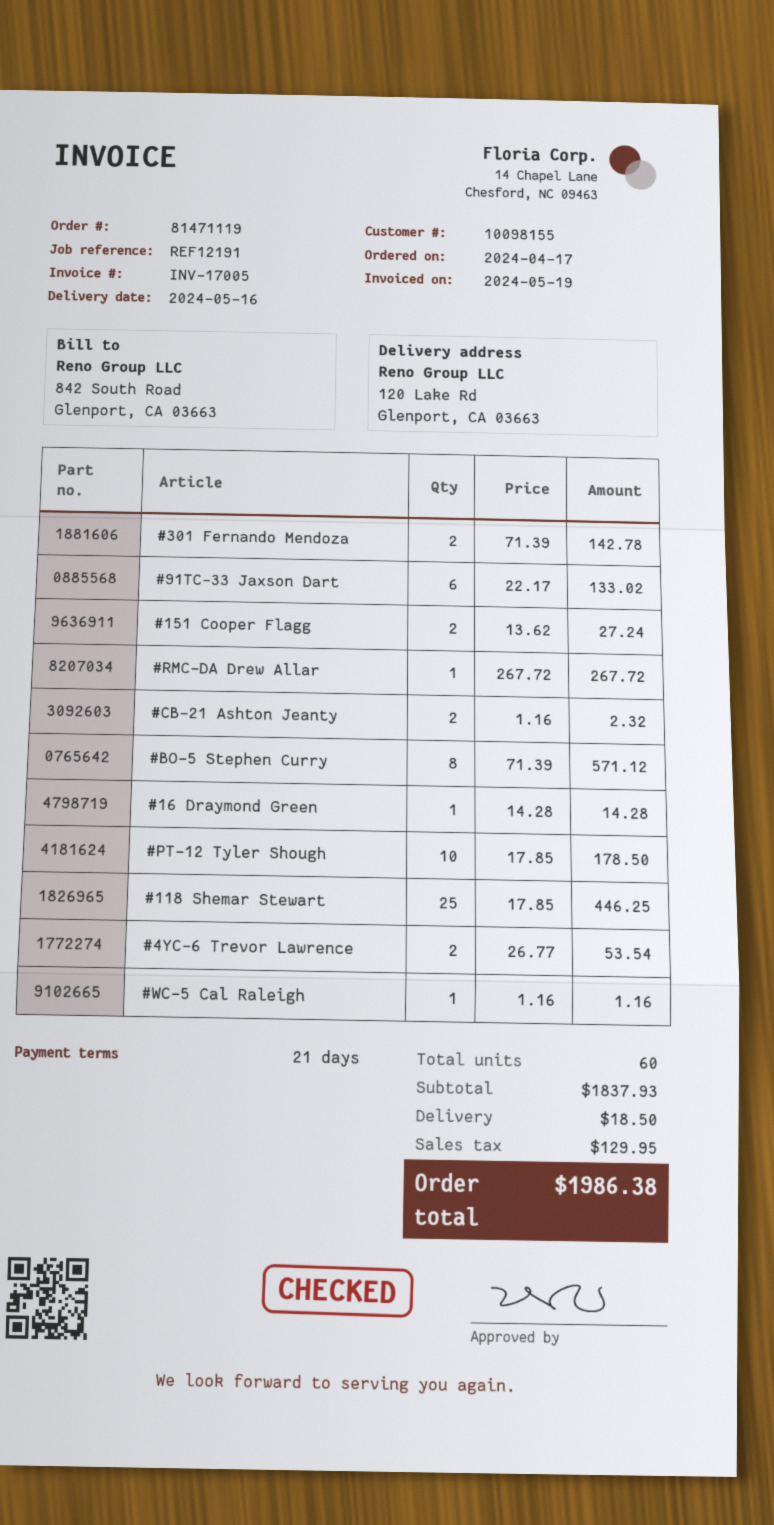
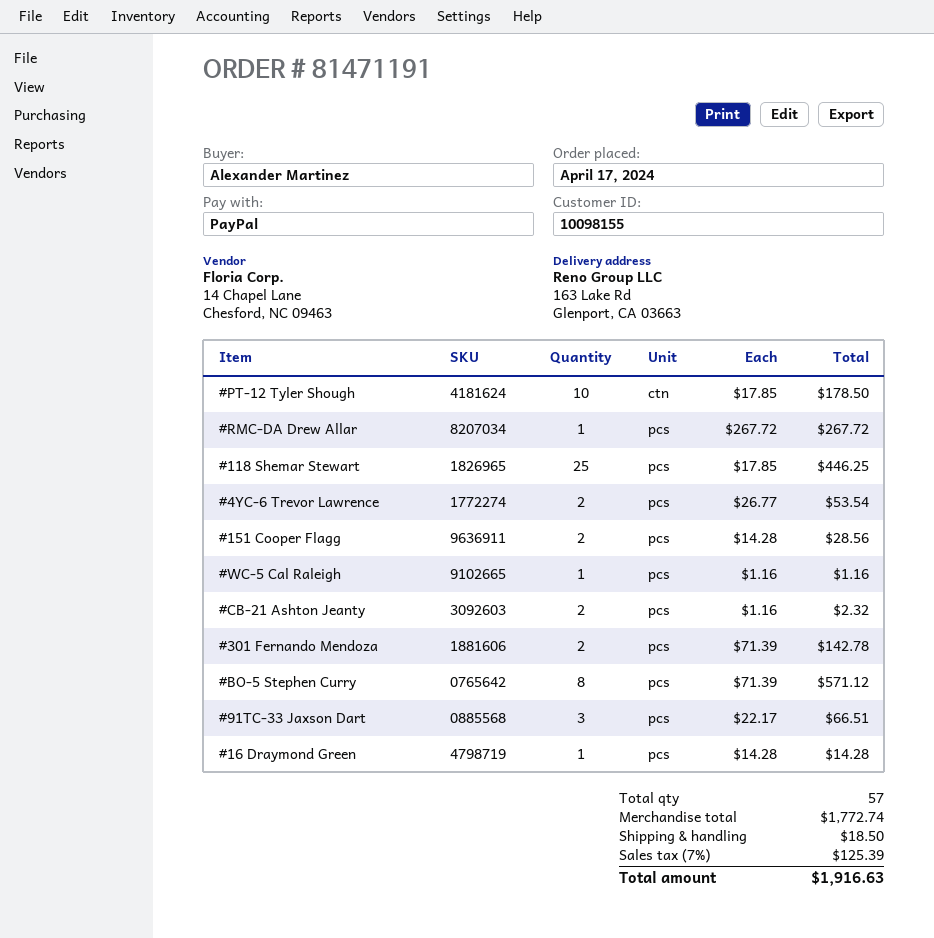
order number: 81471119 -> 81471191
ship to: 120 Lake Rd, Glenport, CA 03663 -> 163 Lake Rd, Glenport, CA 03663
#91TC-33 Jaxson Dart: 6 x 22.17 = 133.02 -> 3 x 22.17 = 66.51
#151 Cooper Flagg: 2 x 13.62 = 27.24 -> 2 x 14.28 = 28.56
total quantity: 60 -> 57
subtotal: 1837.93 -> 1772.74
tax: 129.95 -> 125.39
total: 1986.38 -> 1916.63

